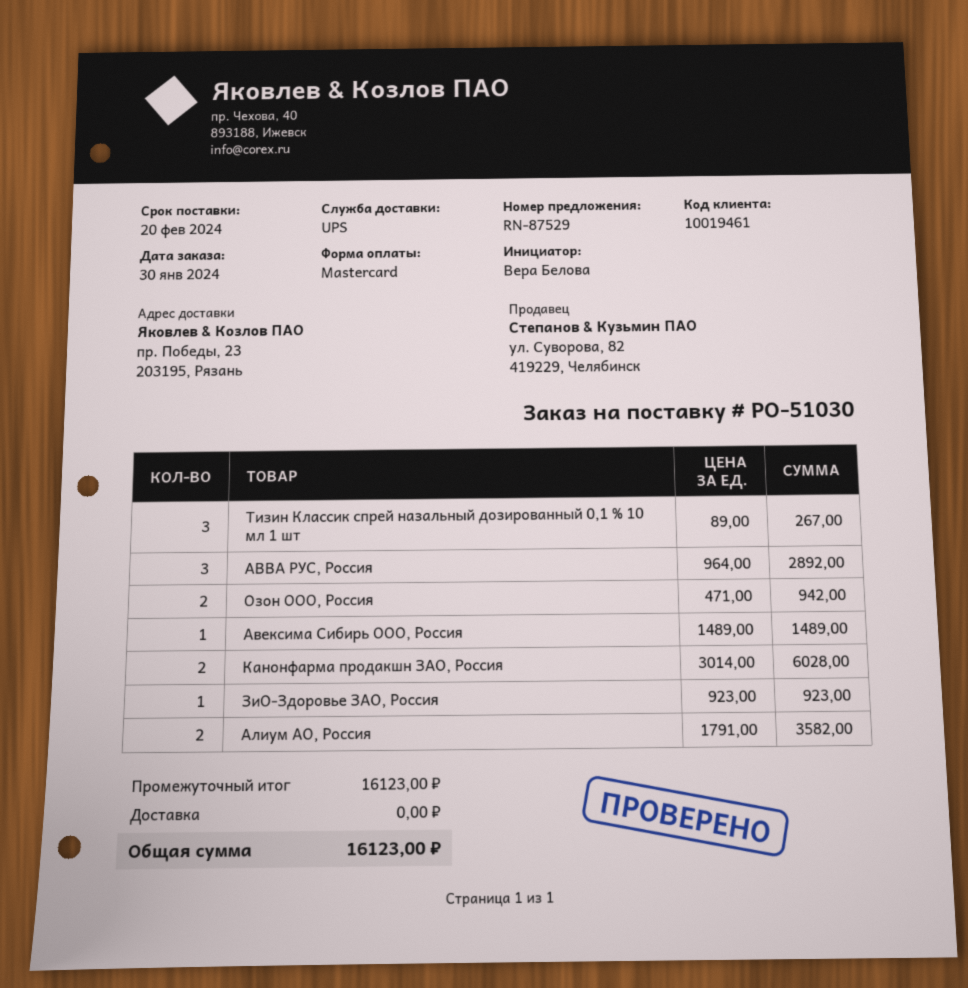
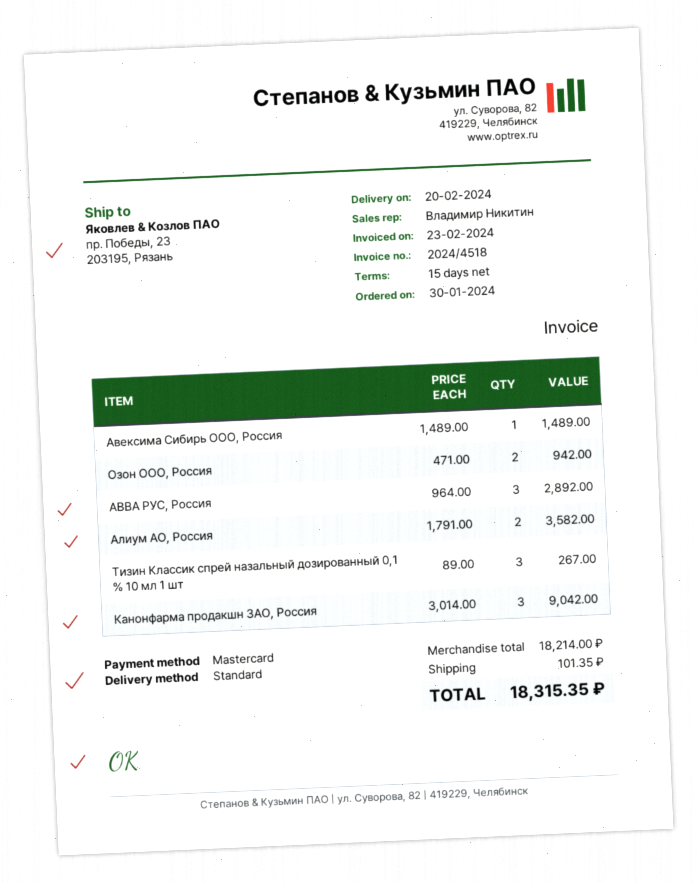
shipping method: UPS -> standard
Канонфарма продакшн ЗАО, Россия: 2 x 3014.00 = 6028.00 -> 3 x 3014.00 = 9042.00
ЗиО-Здоровье ЗАО, Россия: 1 x 923.00 = 923.00 -> none
subtotal: 16123.00 -> 18214.00
shipping: 0.00 -> 101.35
total: 16123.00 -> 18315.35

